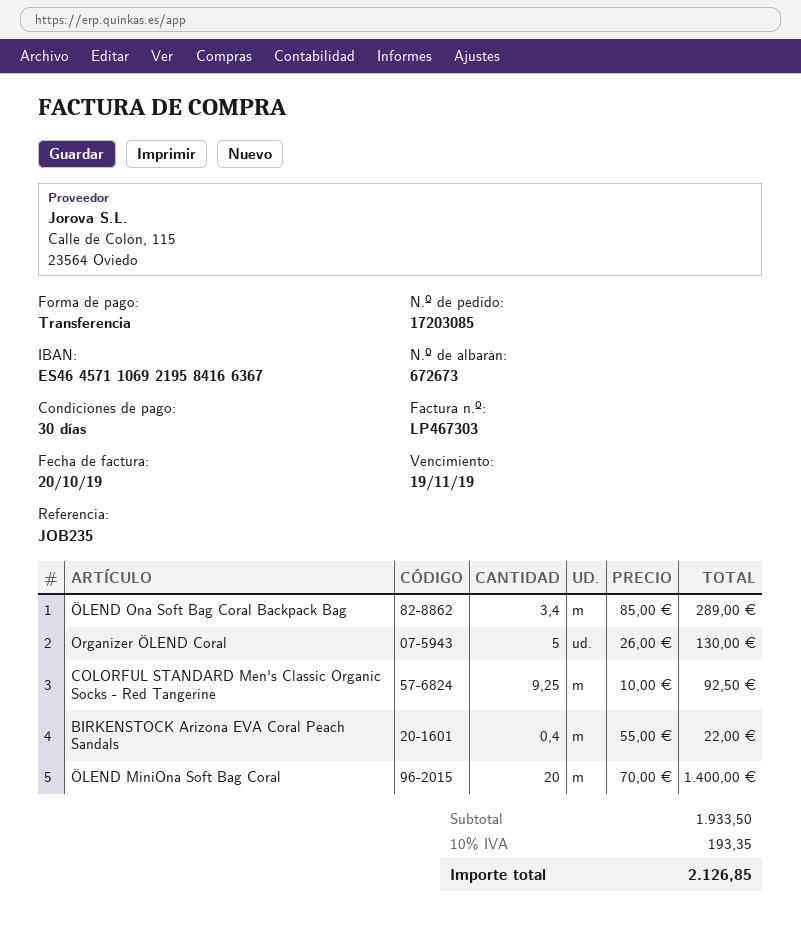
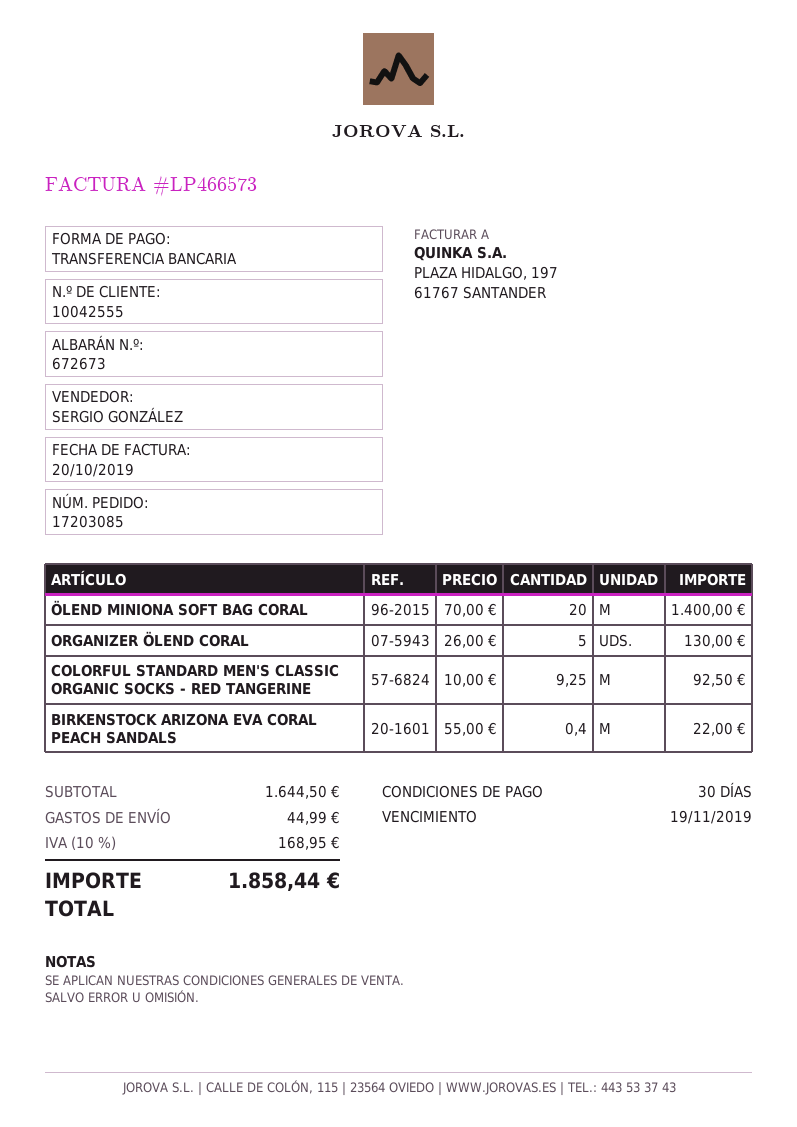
invoice number: LP467303 -> LP466573
ÖLEND Ona Soft Bag Coral Backpack Bag: 3.4 x 85.00 = 289.00 -> none
subtotal: 1933.50 -> 1644.50
shipping: none -> 44.99
tax: 10% = 193.35 -> 10% = 168.95
total: 2126.85 -> 1858.44

